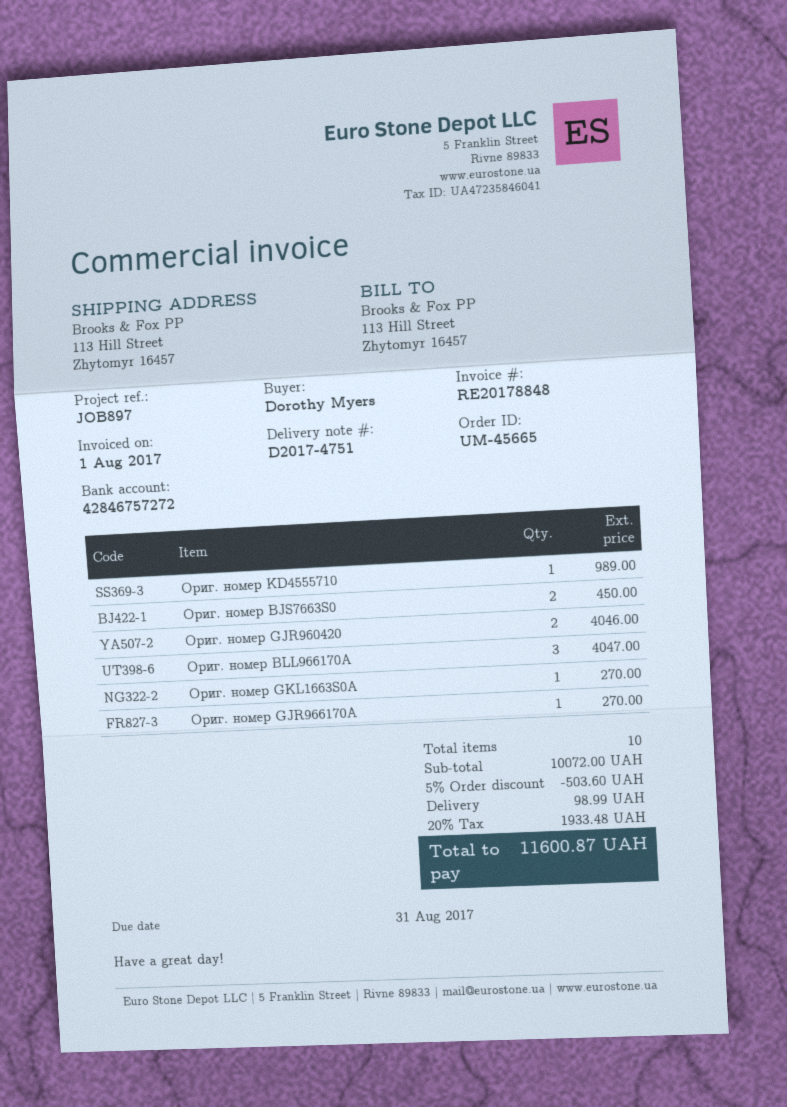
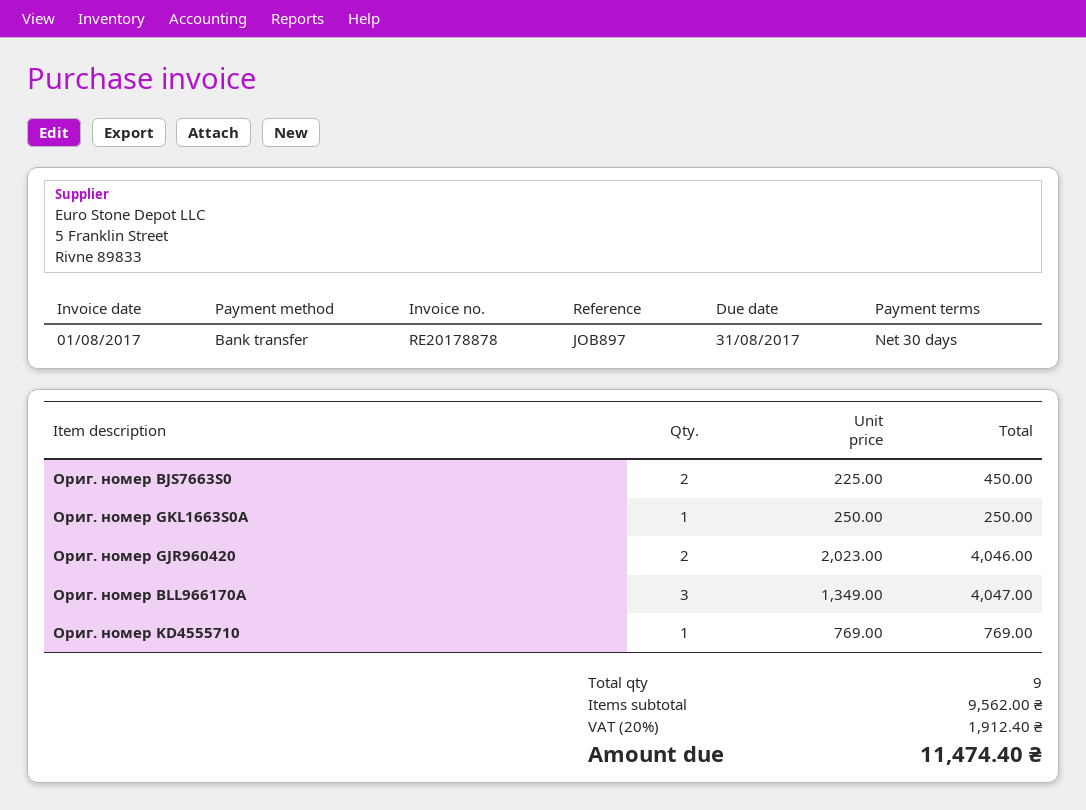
invoice number: RE20178848 -> RE20178878
Ориг. номер KD4555710: 1 for 989.00 -> 1 for 769.00
Ориг. номер GKL1663S0A: 1 for 270.00 -> 1 for 250.00
Ориг. номер GJR966170A: 1 for 270.00 -> none
total quantity: 10 -> 9
subtotal: 10072.00 -> 9562.00
discount: 5% = 503.60 -> none
shipping: 98.99 -> none
tax: 20% = 1933.48 -> 20% = 1912.40
total: 11600.87 -> 11474.40

